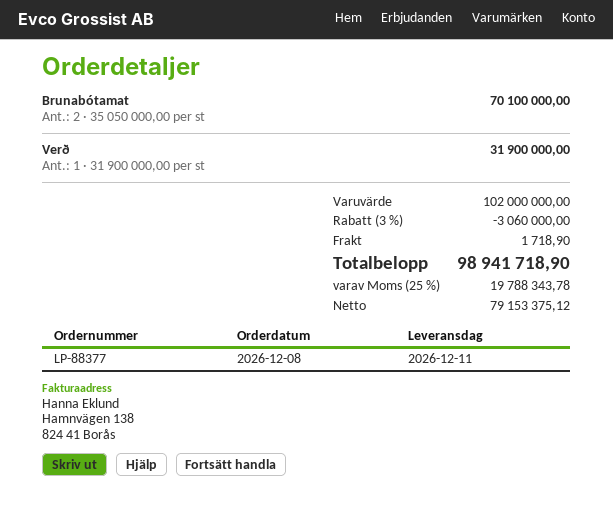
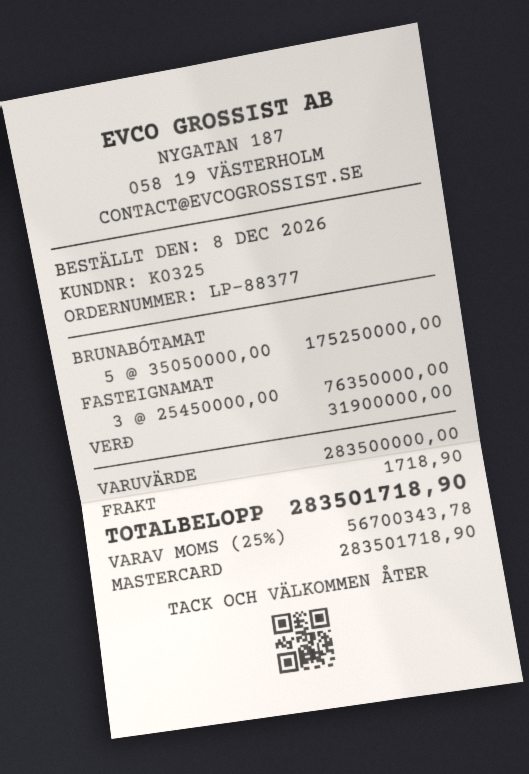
Brunabótamat: 2 x 35050000.00 = 70100000.00 -> 5 x 35050000.00 = 175250000.00
FASTEIGNAMAT: none -> 3 x 25450000.00 = 76350000.00
subtotal: 102000000.00 -> 283500000.00
discount: 3% = 3060000.00 -> none
tax: 25% = 19788343.78 -> 25% = 56700343.78
total: 98941718.90 -> 283501718.90

